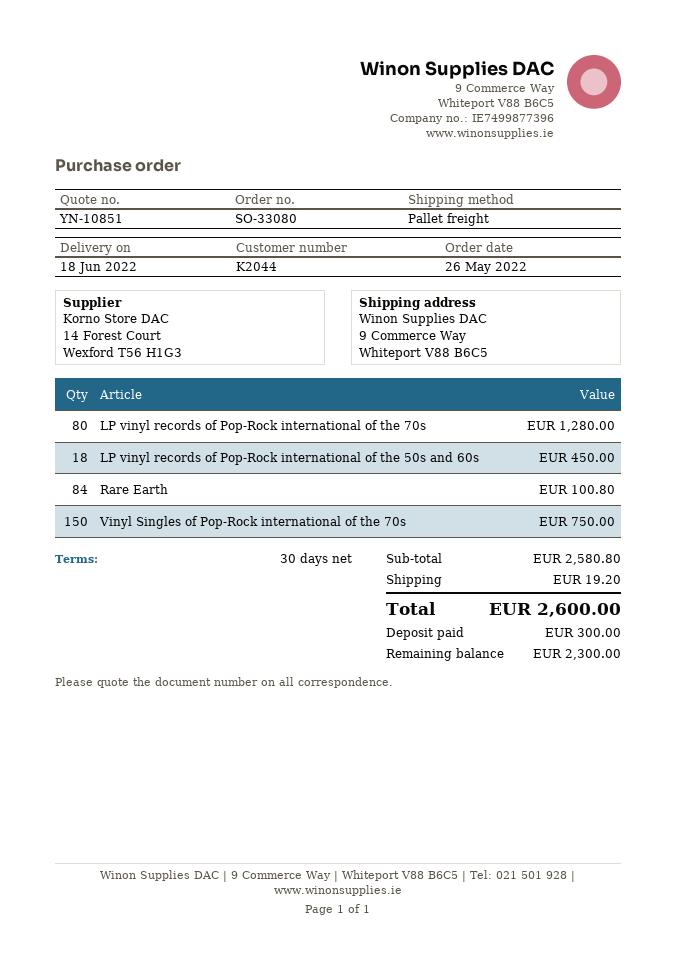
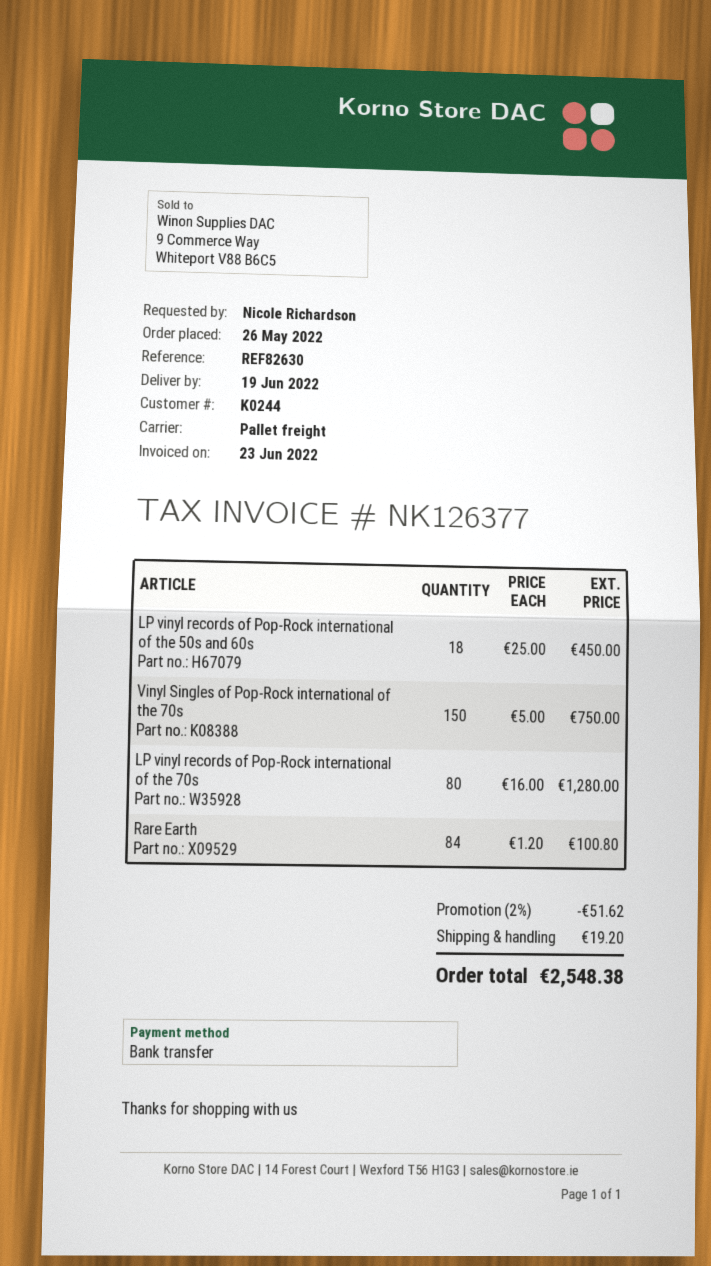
delivery date: 2022-06-18 -> 2022-06-19
customer number: K2044 -> K0244
discount: none -> 2% = 51.62
total: 2600.00 -> 2548.38

